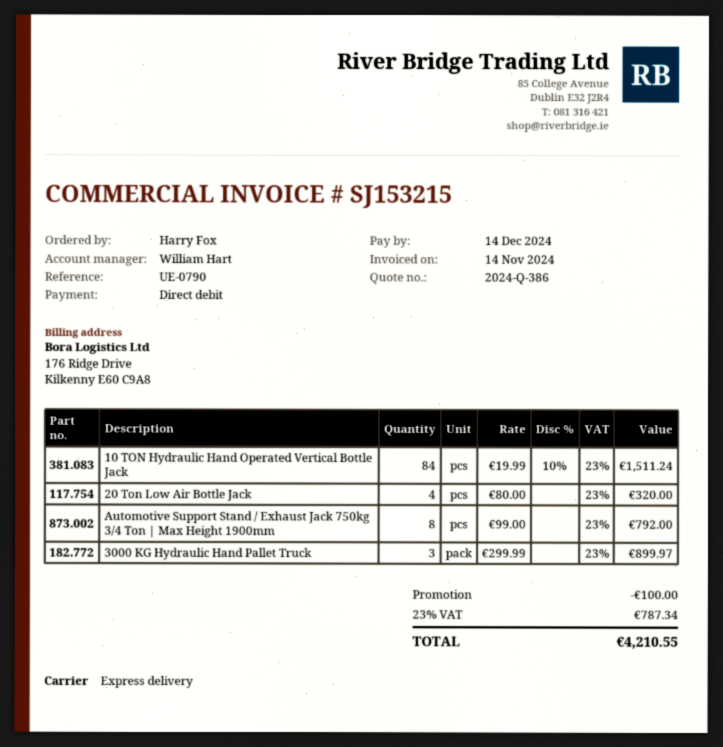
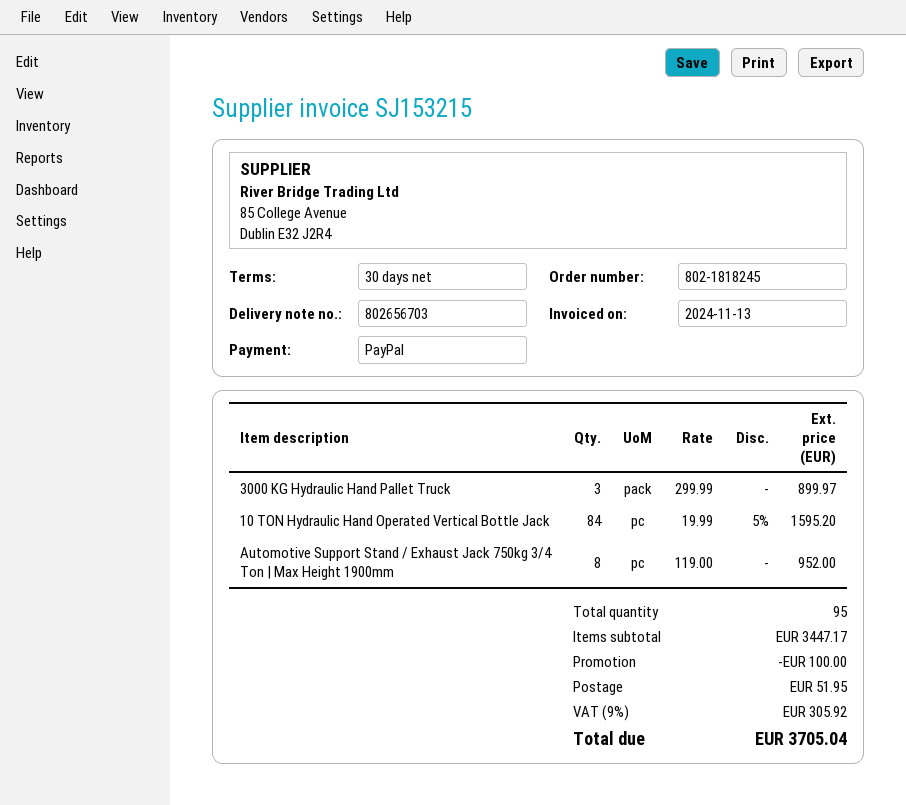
invoice date: 2024-11-14 -> 2024-11-13
payment method: direct debit -> PayPal
10 TON Hydraulic Hand Operated Vertical Bottle Jack: 84 x 19.99 - 10% = 1511.24 -> 84 x 19.99 - 5% = 1595.20
20 Ton Low Air Bottle Jack: 4 x 80.00 = 320.00 -> none
Automotive Support Stand / Exhaust Jack 750kg 3/4 Ton | Max Height 1900mm: 8 x 99.00 = 792.00 -> 8 x 119.00 = 952.00
shipping: none -> 51.95
tax: 23% = 787.34 -> 9% = 305.92
total: 4210.55 -> 3705.04

